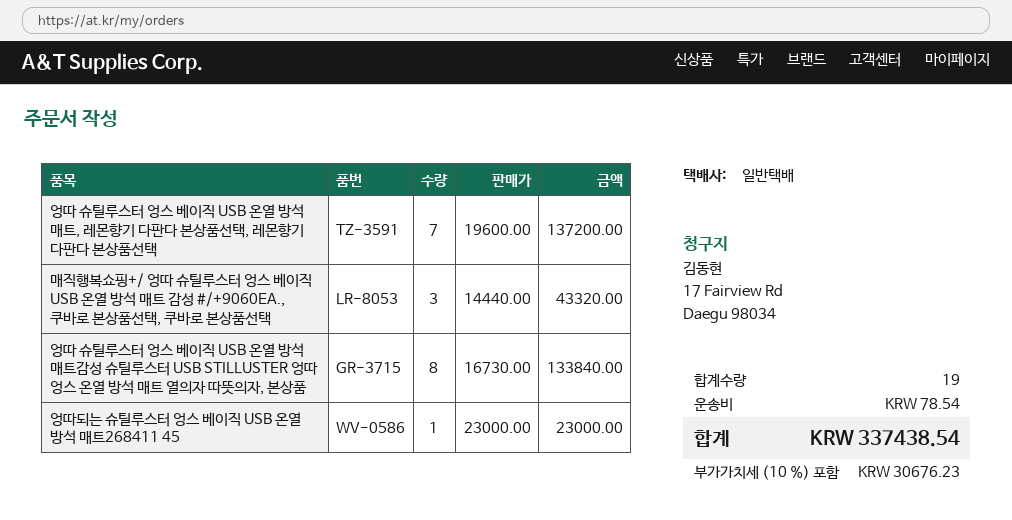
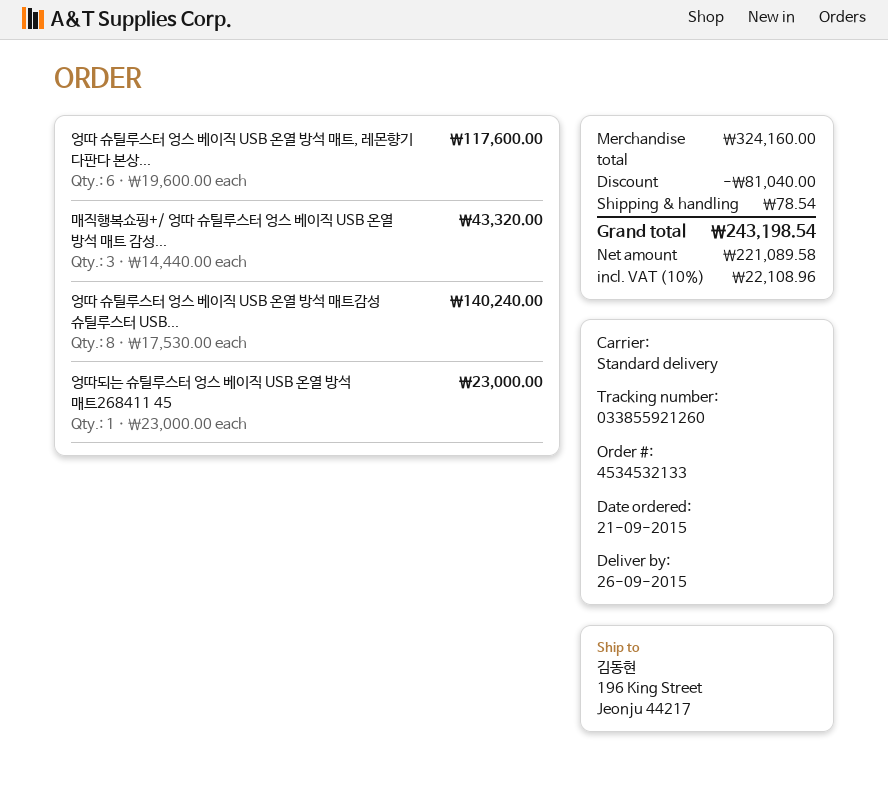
엉따 슈틸루스터 엉스 베이직 USB 온열 방석 매트, 레몬향기 다판다 본상품선택, 레몬향기 다판다 본상품선택: 7 x 19600.00 = 137200.00 -> 6 x 19600.00 = 117600.00
엉따 슈틸루스터 엉스 베이직 USB 온열 방석 매트감성 슈틸루스터 USB STILLUSTER 엉따 엉스 온열 방석 매트 열의자 따뜻의자, 본상품: 8 x 16730.00 = 133840.00 -> 8 x 17530.00 = 140240.00
discount: none -> 81040.00
tax: 10% = 30676.23 -> 10% = 22108.96
total: 337438.54 -> 243198.54

